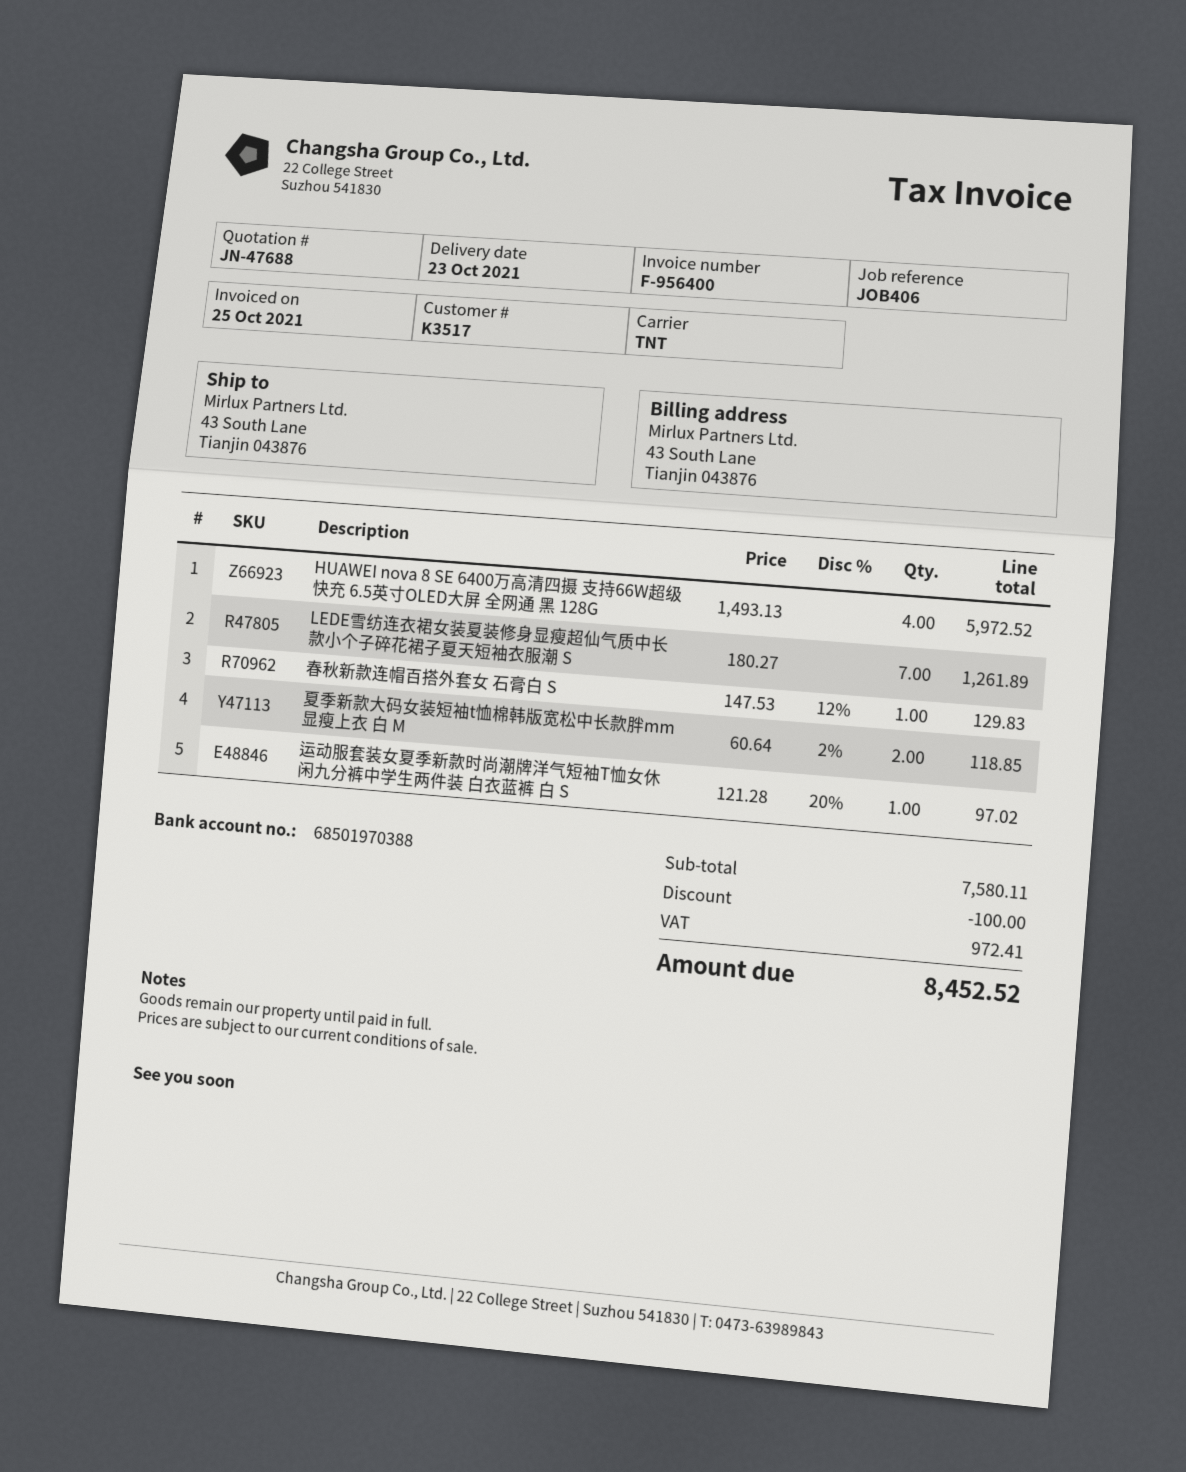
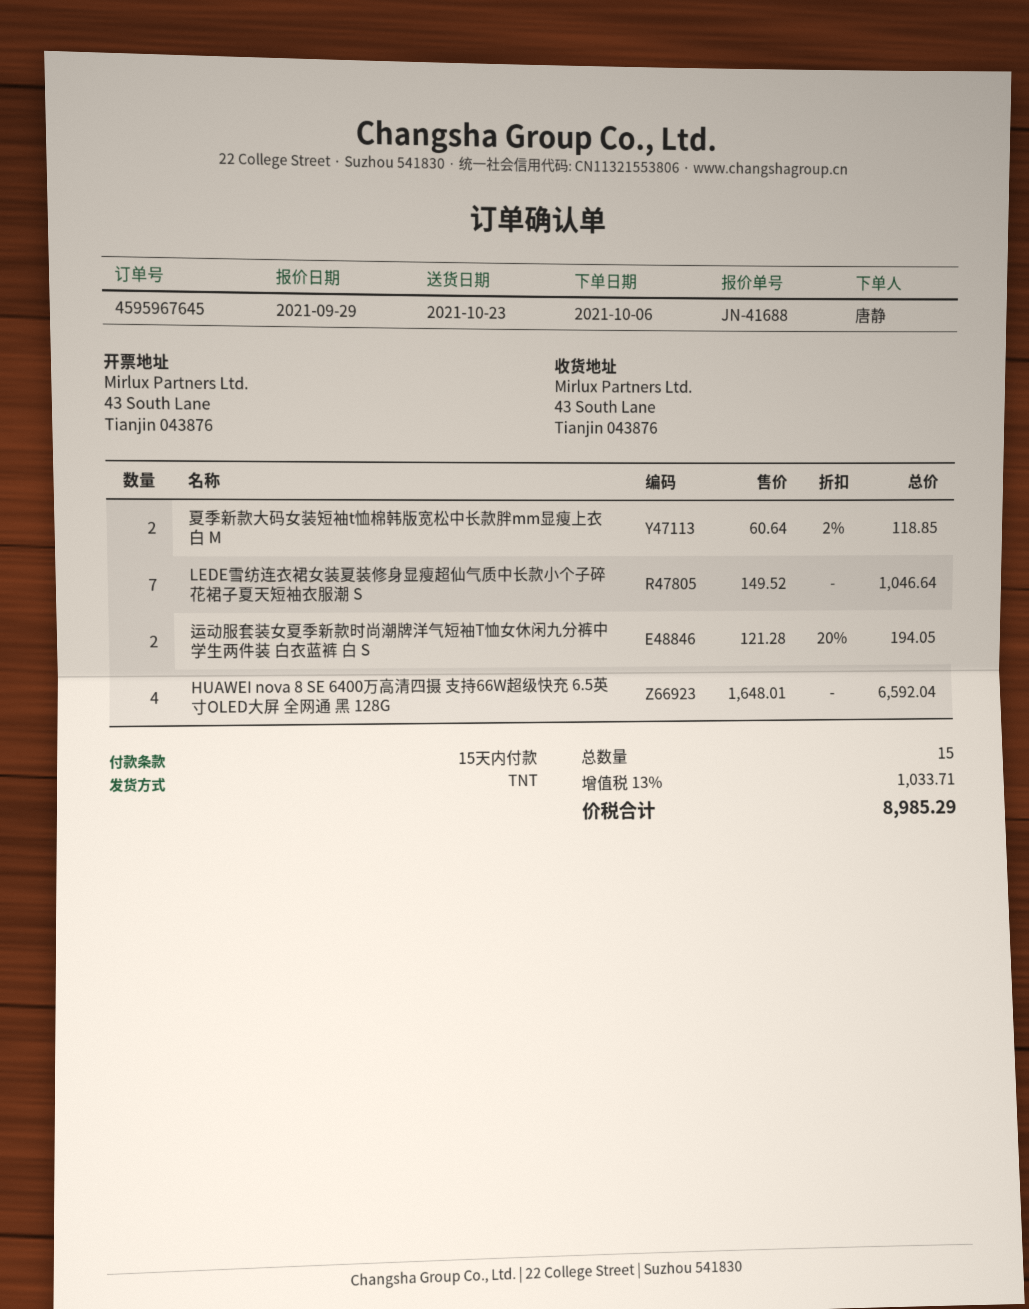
quote number: JN-47688 -> JN-41688
HUAWEI nova 8 SE 6400万高清四摄 支持66W超级快充 6.5英寸OLED大屏 全网通 黑 128G: 4 x 1493.13 = 5972.52 -> 4 x 1648.01 = 6592.04
LEDE雪纺连衣裙女装夏装修身显瘦超仙气质中长款小个子碎花裙子夏天短袖衣服潮 S: 7 x 180.27 = 1261.89 -> 7 x 149.52 = 1046.64
春秋新款连帽百搭外套女 石膏白 S: 1 x 147.53 - 12% = 129.83 -> none
运动服套装女夏季新款时尚潮牌洋气短袖T恤女休闲九分裤中学生两件装 白衣蓝裤 白 S: 1 x 121.28 - 20% = 97.02 -> 2 x 121.28 - 20% = 194.05
discount: 100.00 -> none
tax: 972.41 -> 1033.71
total: 8452.52 -> 8985.29

